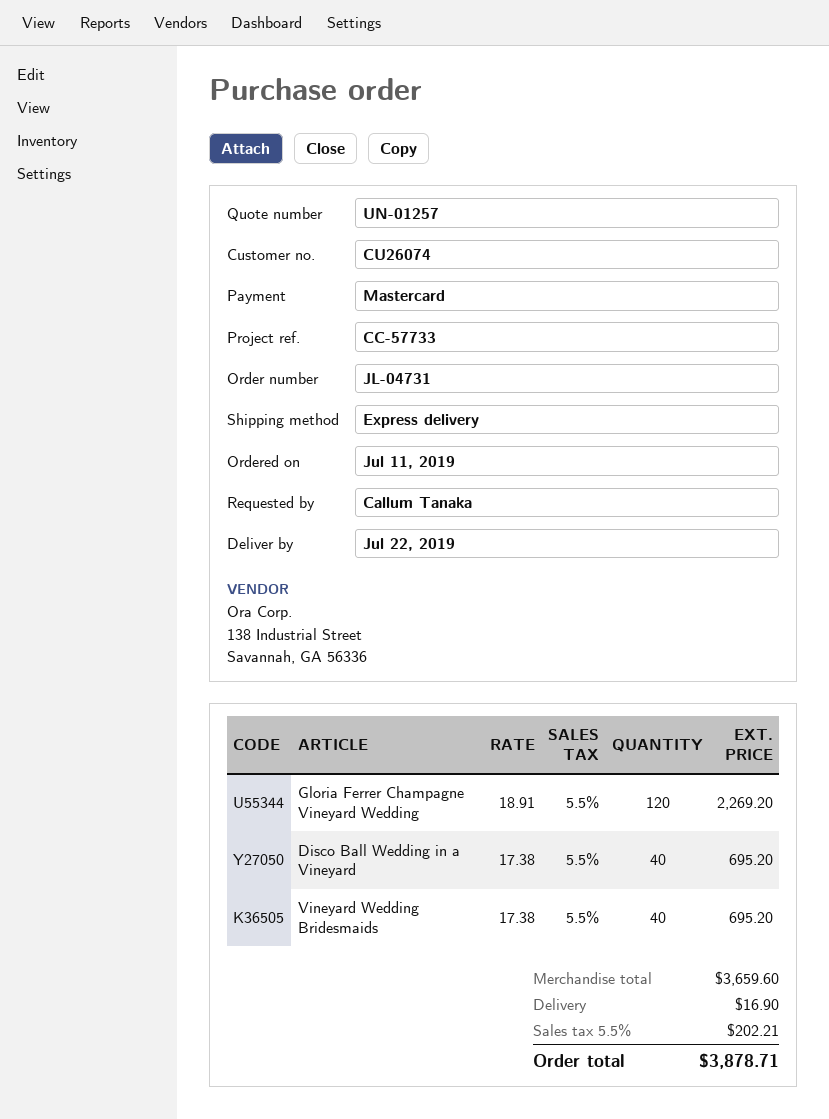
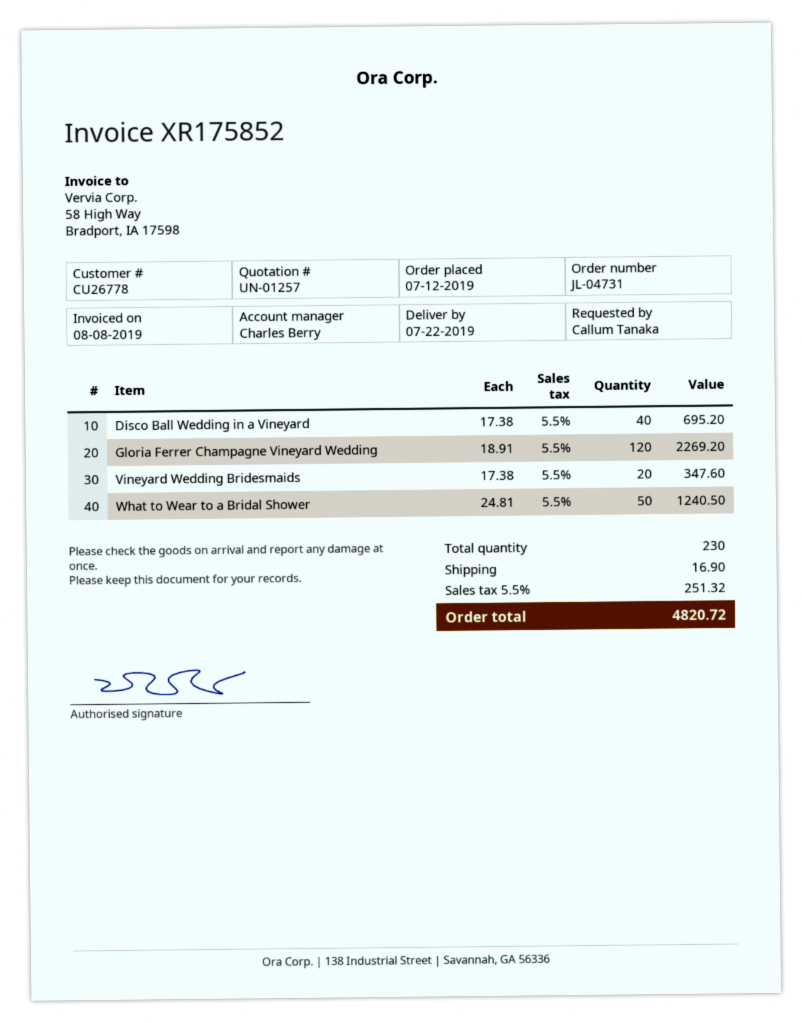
order date: 2019-07-11 -> 2019-07-12
customer number: CU26074 -> CU26778
Vineyard Wedding Bridesmaids: 40 x 17.38 = 695.20 -> 20 x 17.38 = 347.60
What to Wear to a Bridal Shower: none -> 50 x 24.81 = 1240.50
tax: 5.5% = 202.21 -> 5.5% = 251.32
total: 3878.71 -> 4820.72

